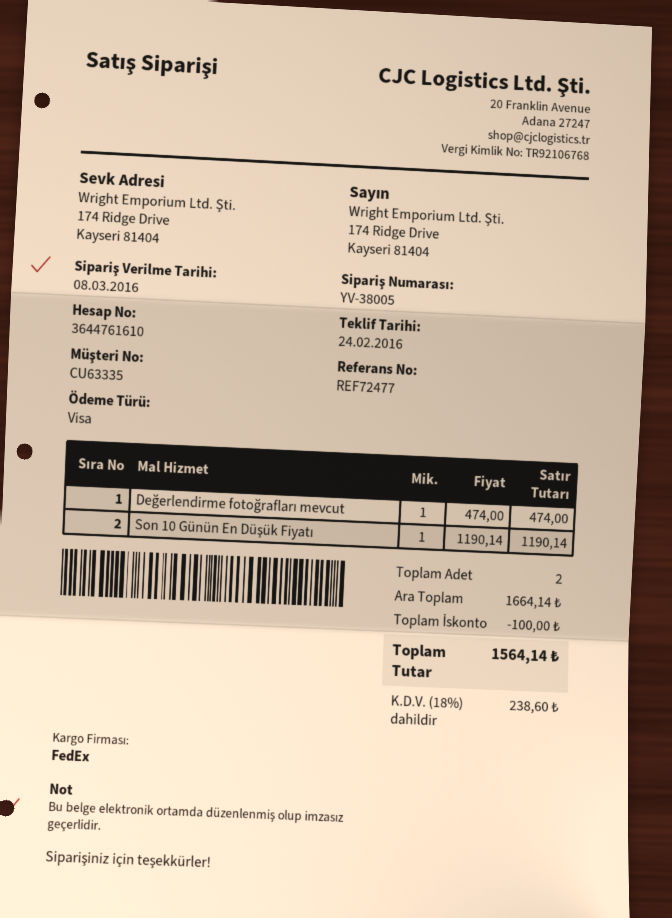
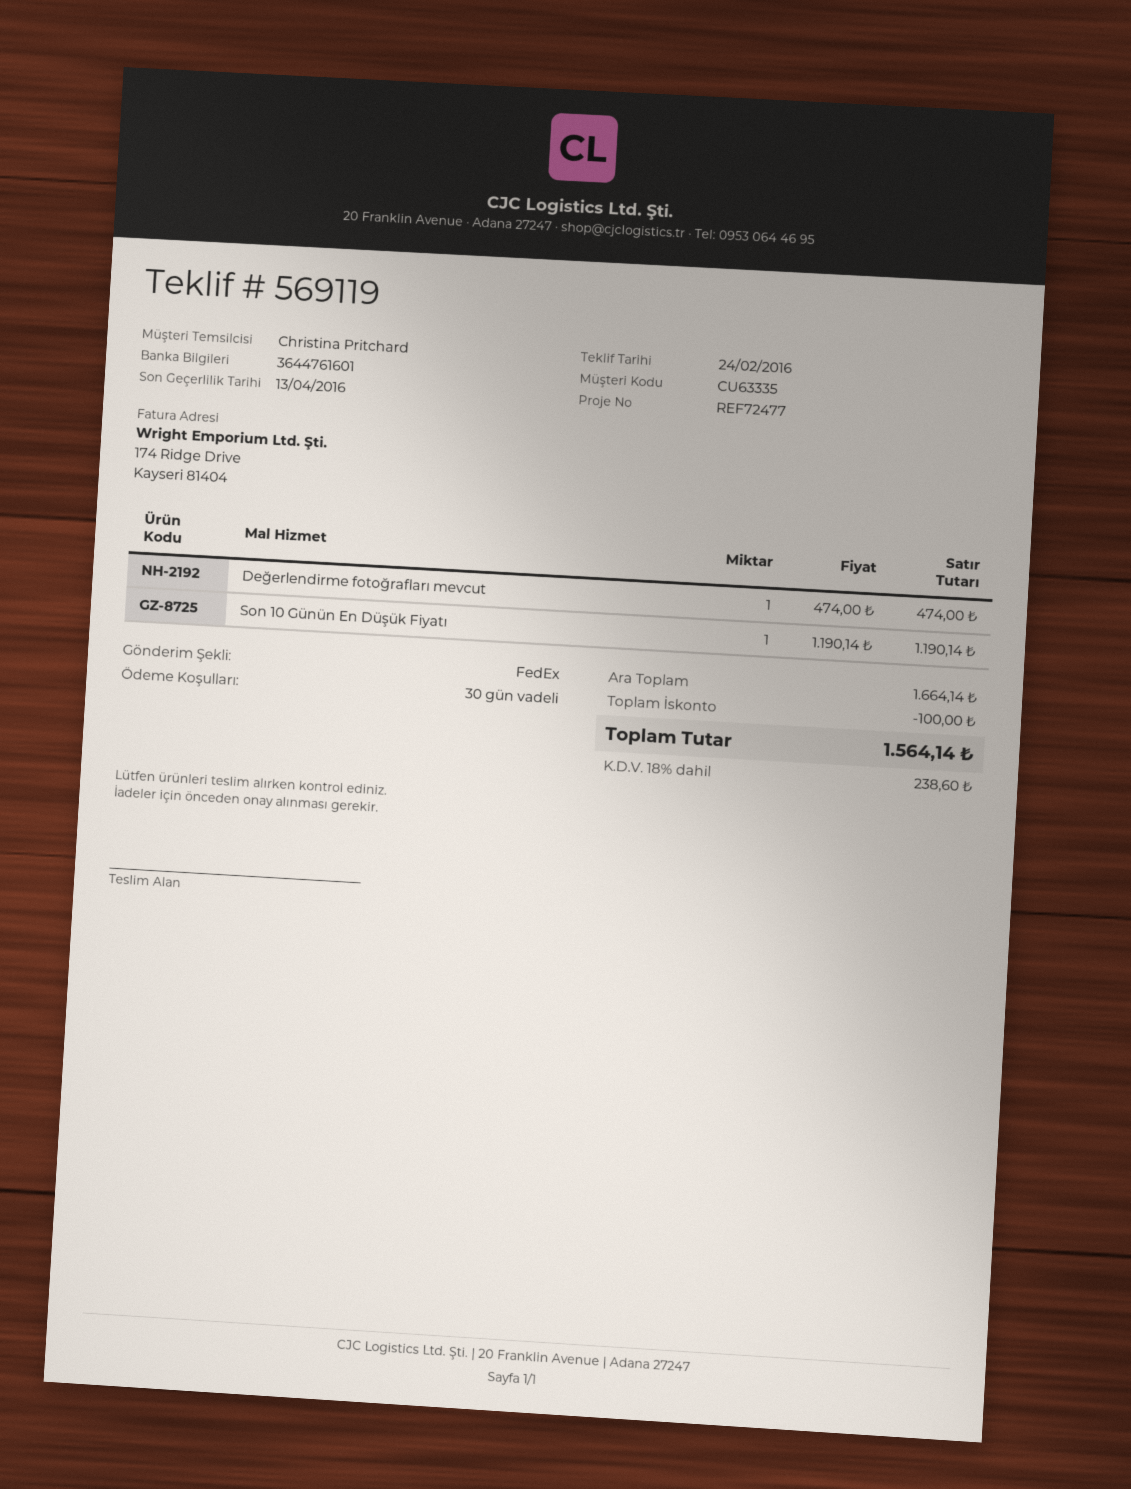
bank account: 3644761610 -> 3644761601

